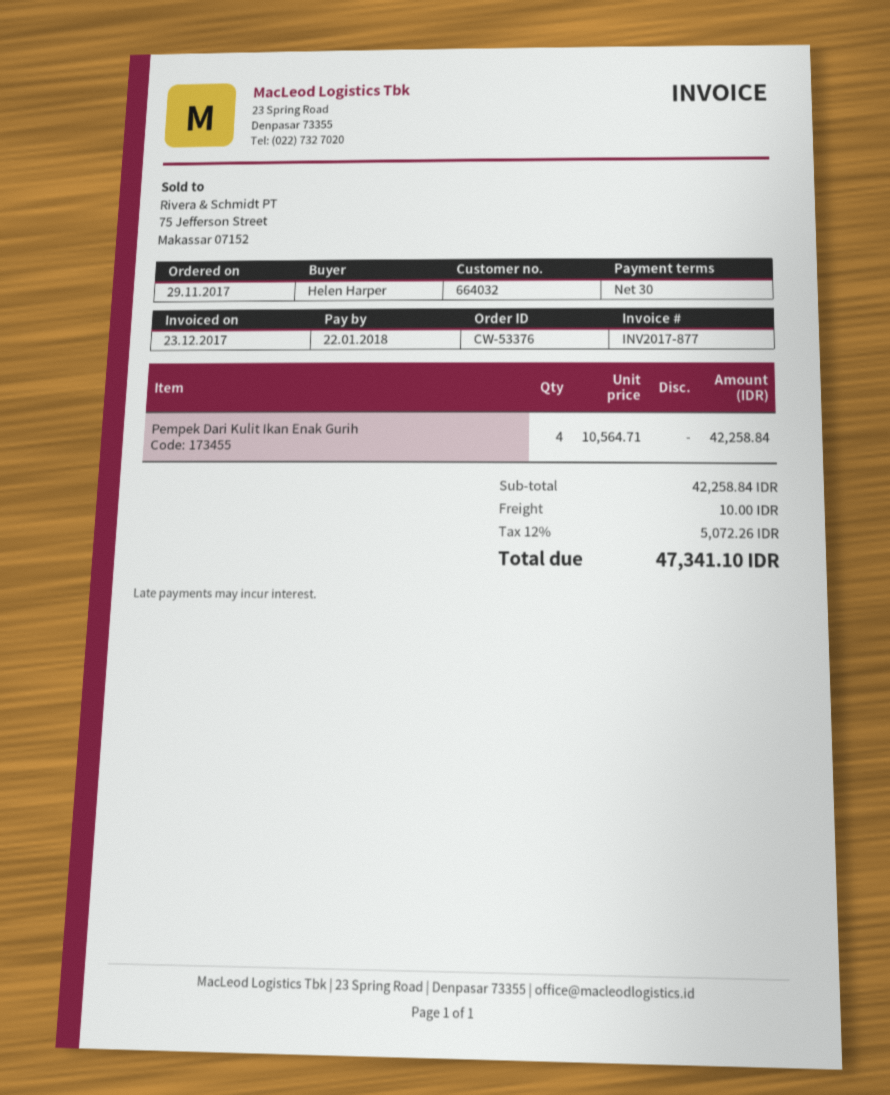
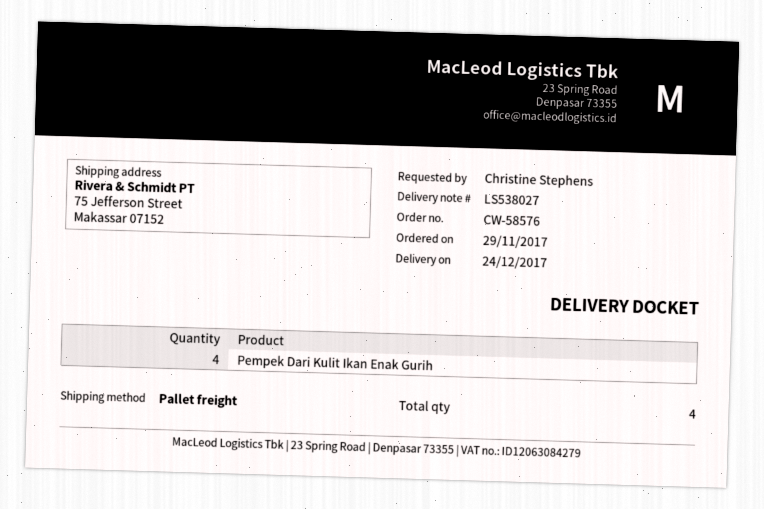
order number: CW-53376 -> CW-58576
ordered by: Helen Harper -> Christine Stephens

